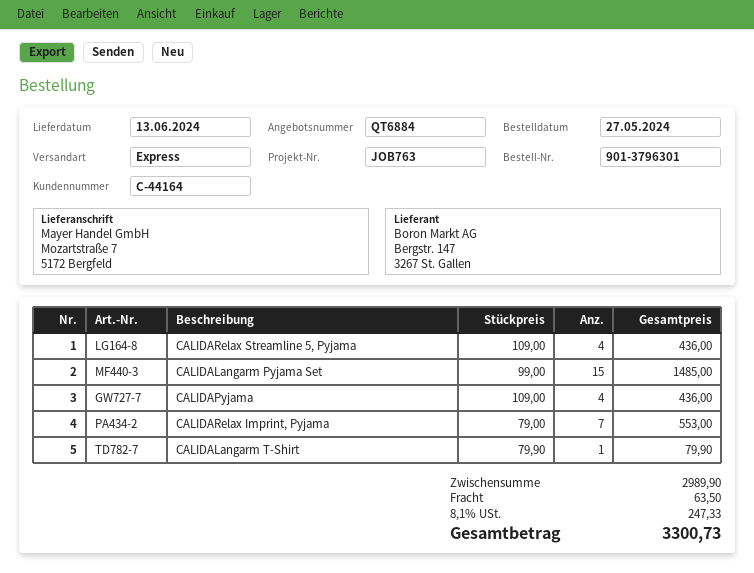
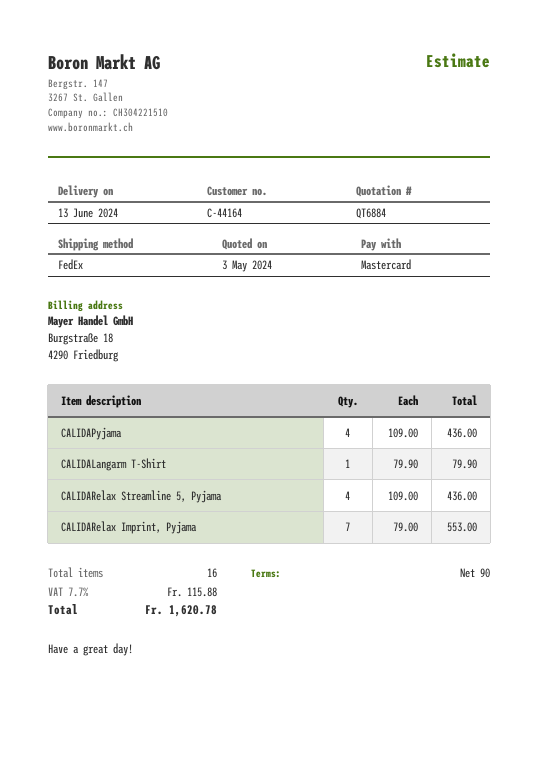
shipping method: express -> FedEx
CALIDALangarm Pyjama Set: 15 x 99.00 = 1485.00 -> none
shipping: 63.50 -> none
tax: 8.1% = 247.33 -> 7.7% = 115.88
total: 3300.73 -> 1620.78

